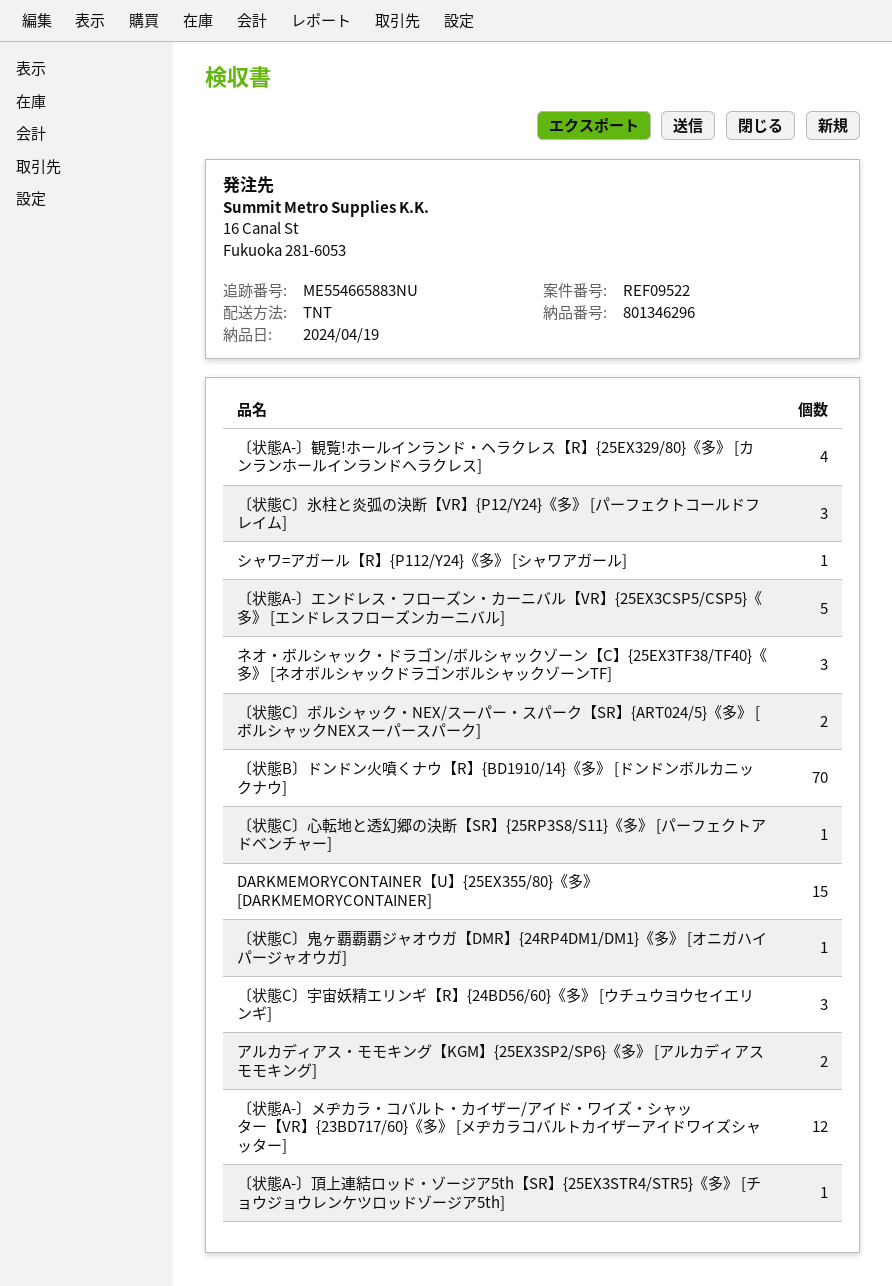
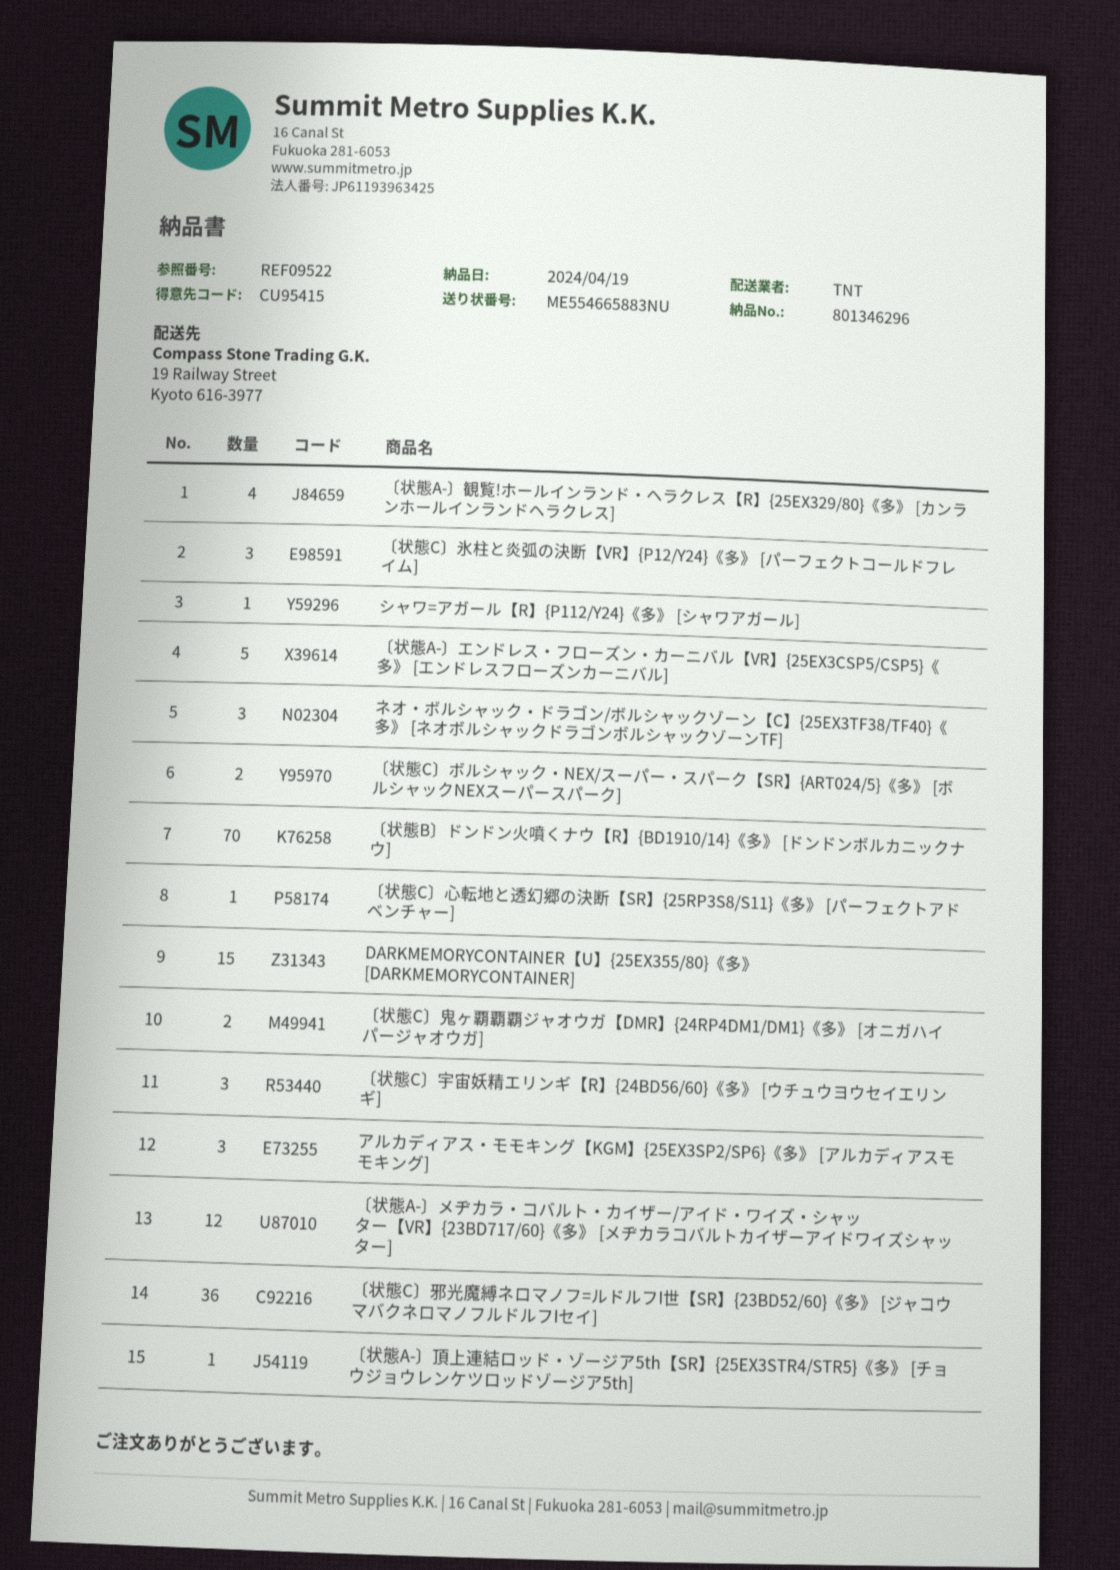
〔状態C〕鬼ヶ覇覇覇ジャオウガ【DMR】{24RP4DM1/DM1}《多》 [オニガハイパージャオウガ]: 1 -> 2
アルカディアス・モモキング【KGM】{25EX3SP2/SP6}《多》 [アルカディアスモモキング]: 2 -> 3
〔状態C〕邪光魔縛ネロマノフ=ルドルフI世【SR】{23BD52/60}《多》 [ジャコウマバクネロマノフルドルフIセイ]: none -> 36

